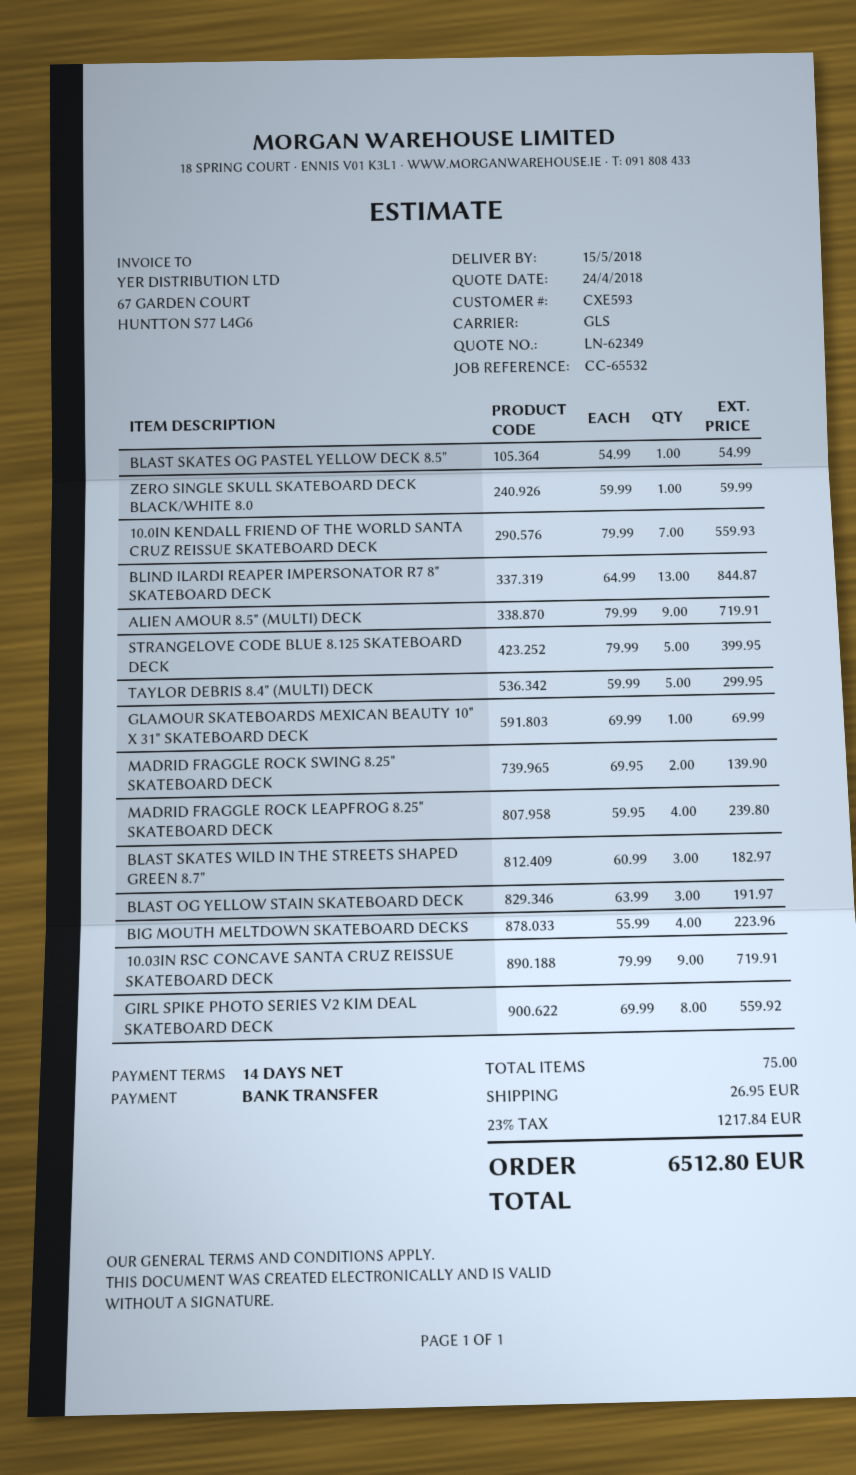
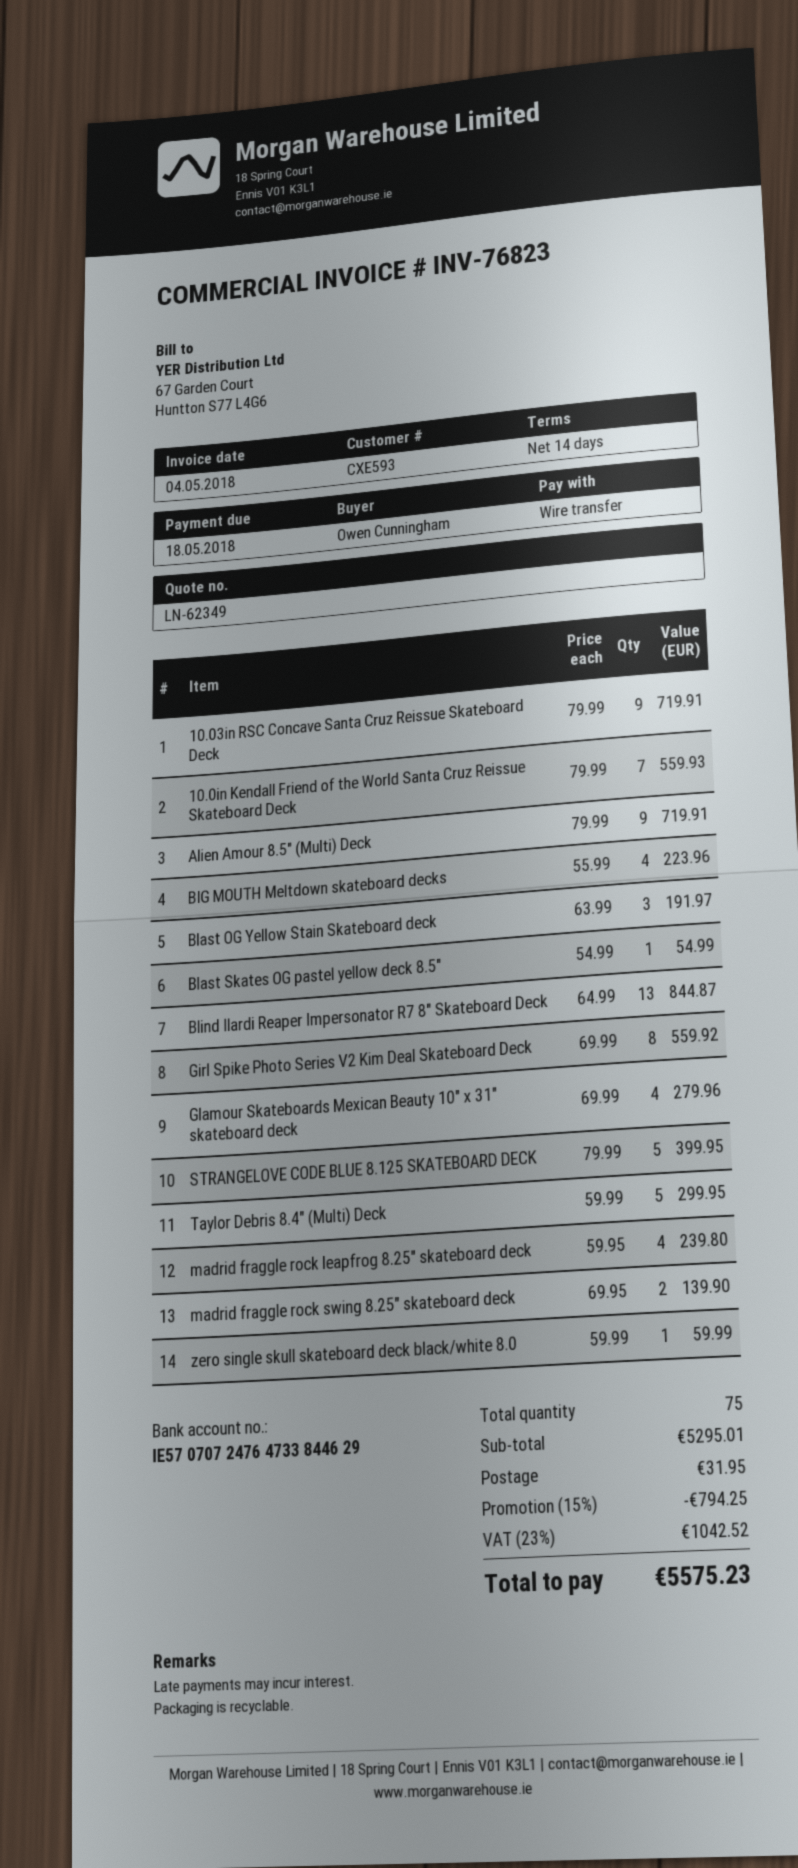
GLAMOUR SKATEBOARDS MEXICAN BEAUTY 10" X 31" SKATEBOARD DECK: 1 x 69.99 = 69.99 -> 4 x 69.99 = 279.96
BLAST SKATES WILD IN THE STREETS SHAPED GREEN 8.7": 3 x 60.99 = 182.97 -> none
discount: none -> 15% = 794.25
shipping: 26.95 -> 31.95
tax: 23% = 1217.84 -> 23% = 1042.52
total: 6512.80 -> 5575.23

